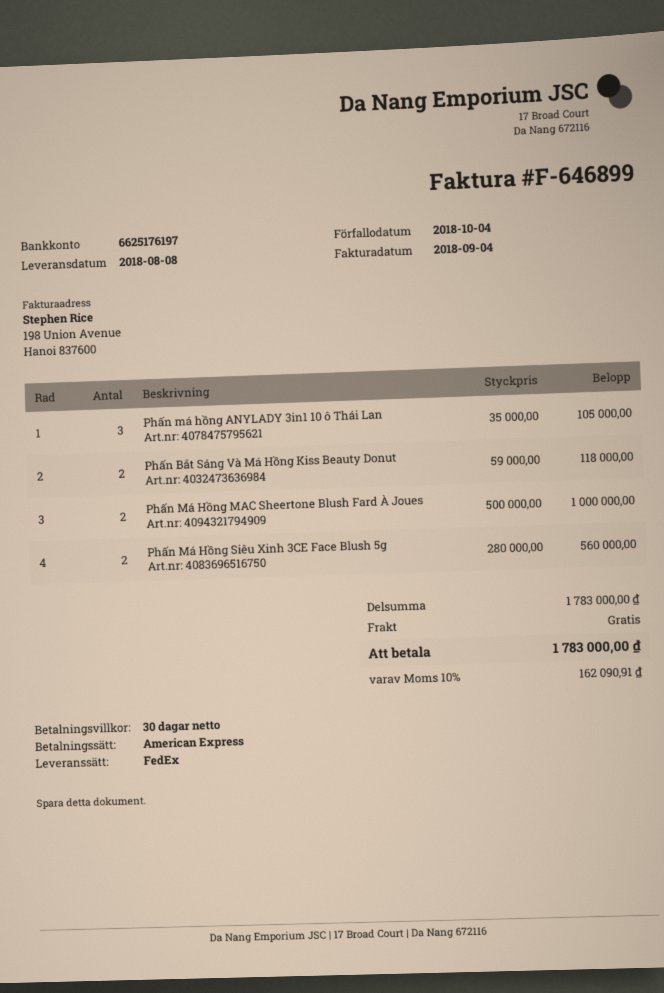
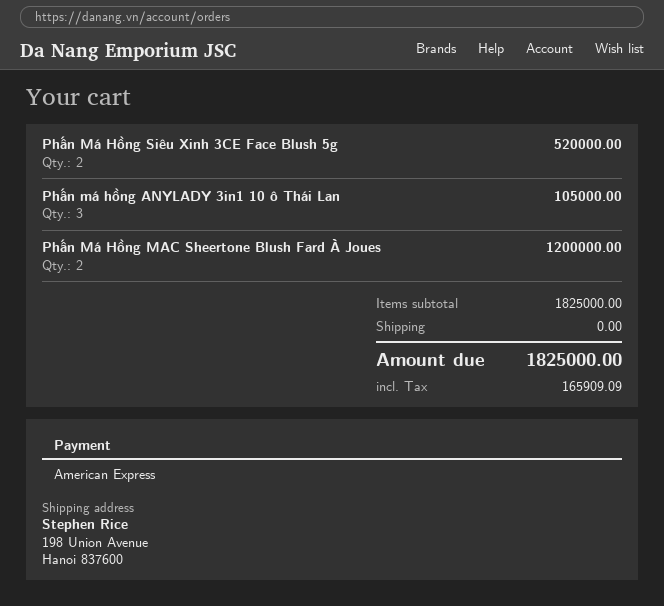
Phấn Bắt Sáng Và Má Hồng Kiss Beauty Donut: 2 for 118000.00 -> none
Phấn Má Hồng MAC Sheertone Blush Fard À Joues: 2 for 1000000.00 -> 2 for 1200000.00
Phấn Má Hồng Siêu Xinh 3CE Face Blush 5g: 2 for 560000.00 -> 2 for 520000.00
subtotal: 1783000.00 -> 1825000.00
tax: 162090.91 -> 165909.09
total: 1783000.00 -> 1825000.00

